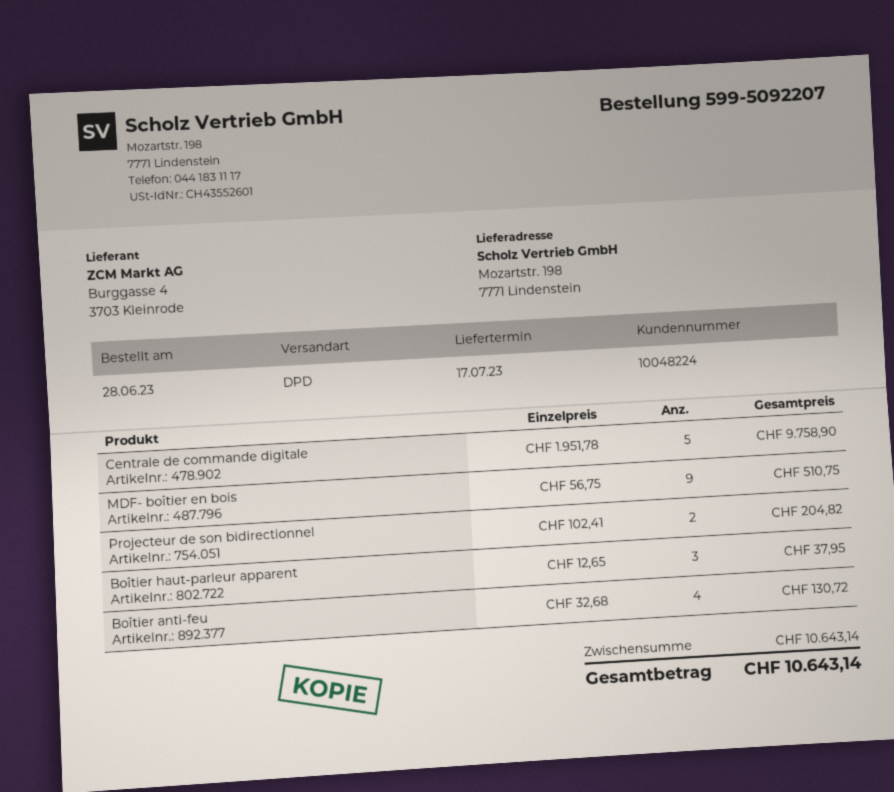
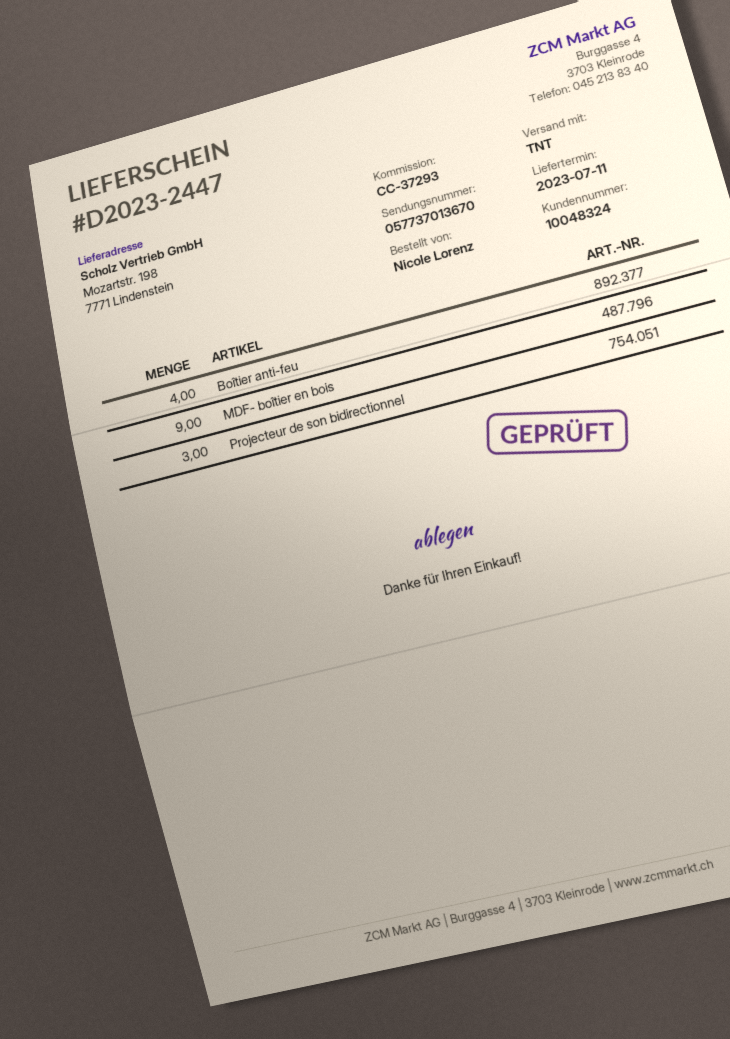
delivery date: 2023-07-17 -> 2023-07-11
customer number: 10048224 -> 10048324
shipping method: DPD -> TNT
Centrale de commande digitale: 5 -> none
Projecteur de son bidirectionnel: 2 -> 3
Boîtier haut-parleur apparent: 3 -> none

